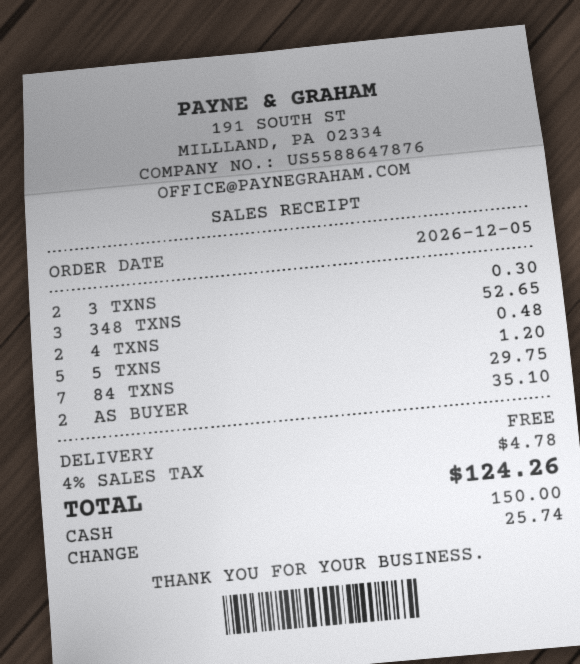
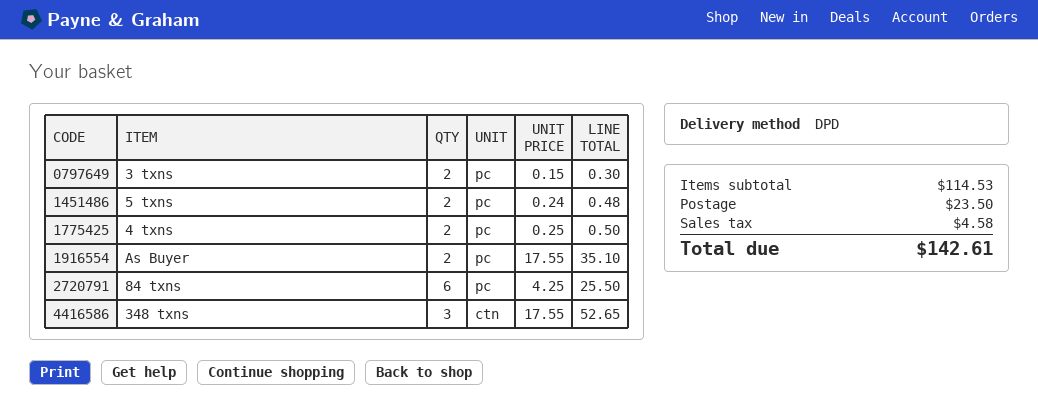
4 TXNS: 2 for 0.48 -> 2 for 0.50
5 TXNS: 5 for 1.20 -> 2 for 0.48
84 TXNS: 7 for 29.75 -> 6 for 25.50
shipping: 0.00 -> 23.50
tax: 4.78 -> 4.58
total: 124.26 -> 142.61

